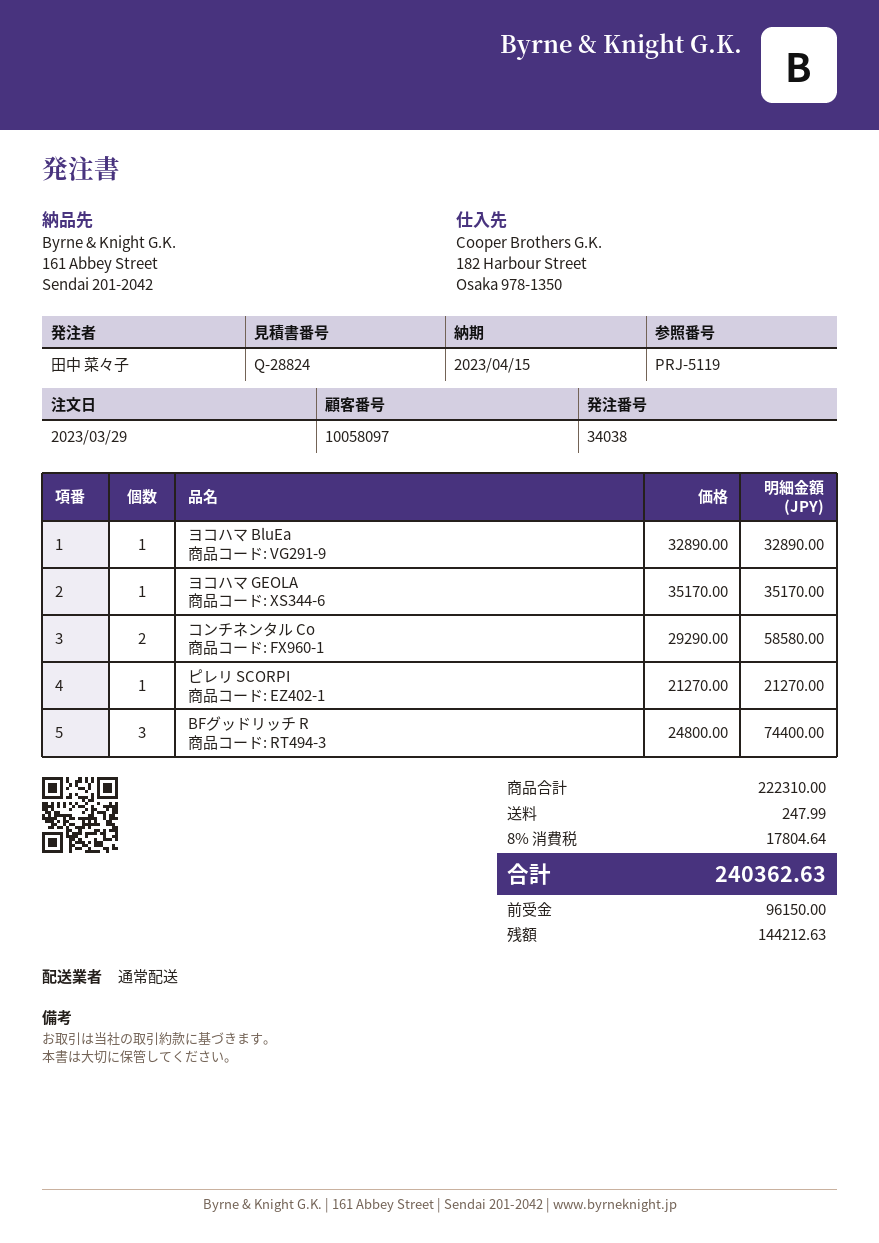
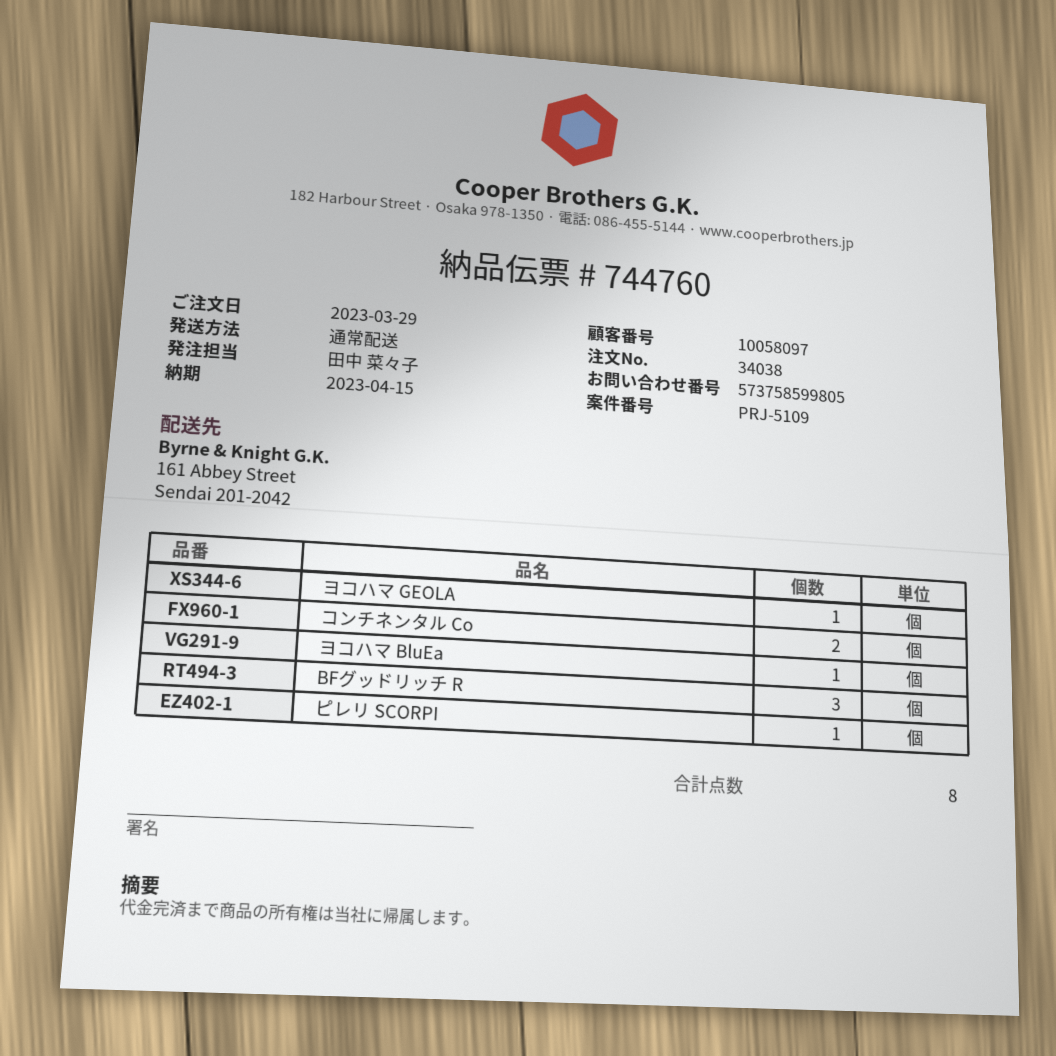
reference: PRJ-5119 -> PRJ-5109

